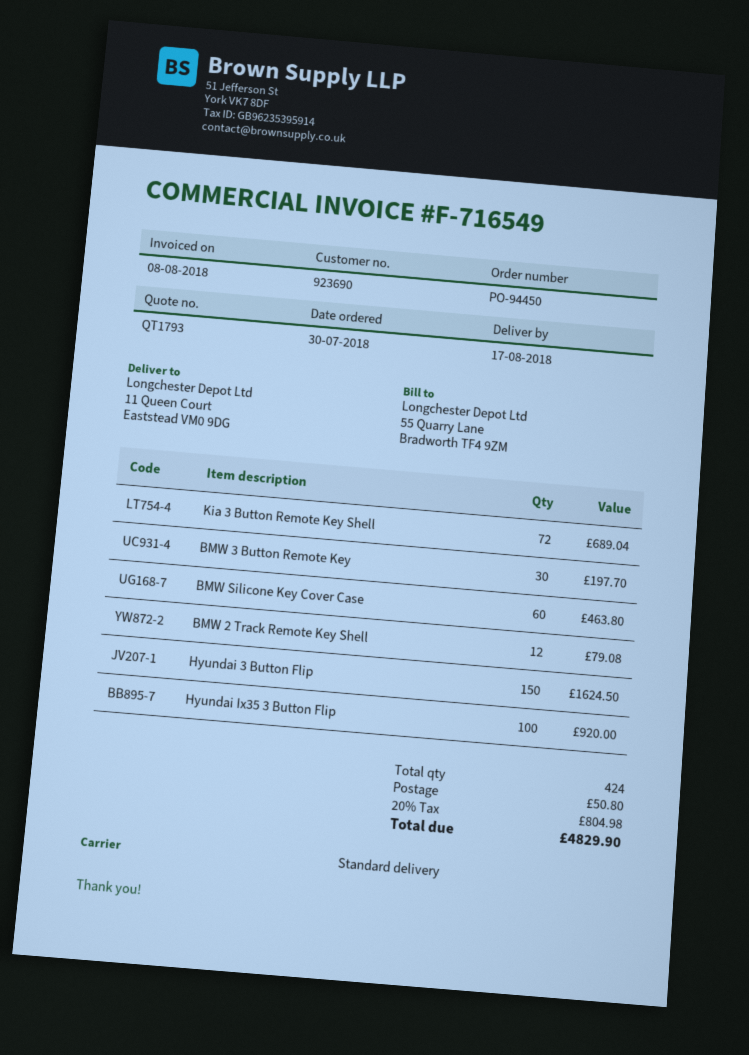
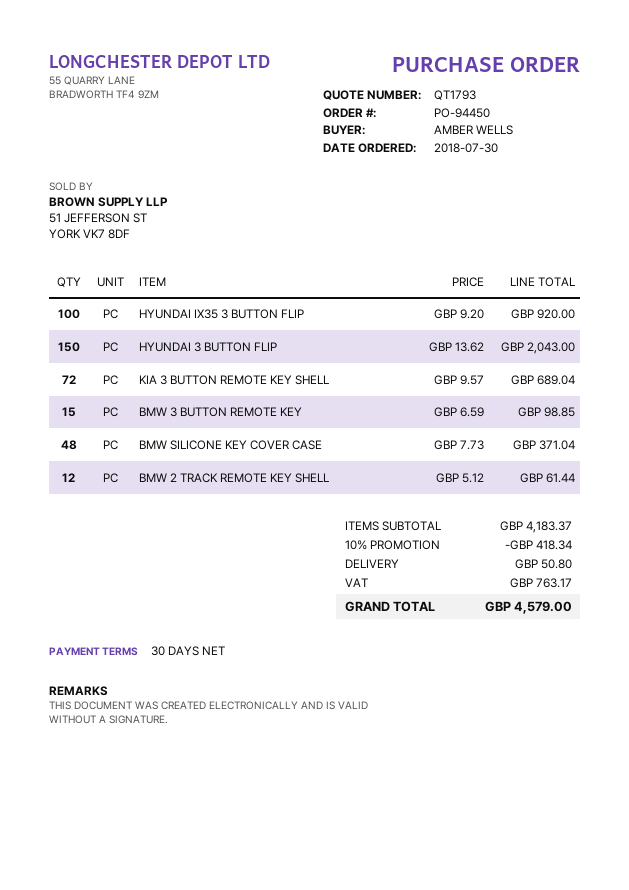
BMW 3 Button Remote Key: 30 for 197.70 -> 15 for 98.85
BMW Silicone Key Cover Case: 60 for 463.80 -> 48 for 371.04
BMW 2 Track Remote Key Shell: 12 for 79.08 -> 12 for 61.44
Hyundai 3 Button Flip: 150 for 1624.50 -> 150 for 2043.00
discount: none -> 10% = 418.34
tax: 804.98 -> 763.17
total: 4829.90 -> 4579.00

